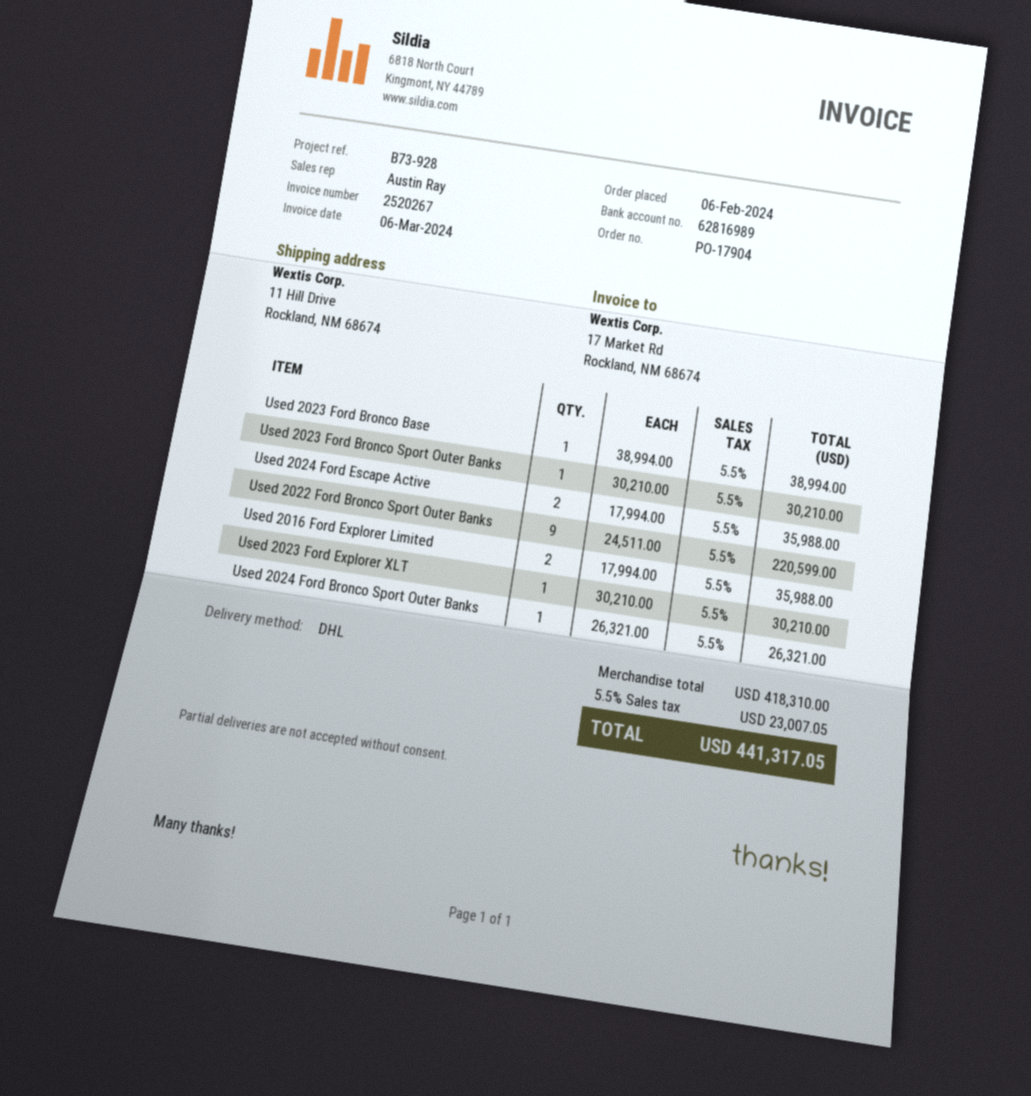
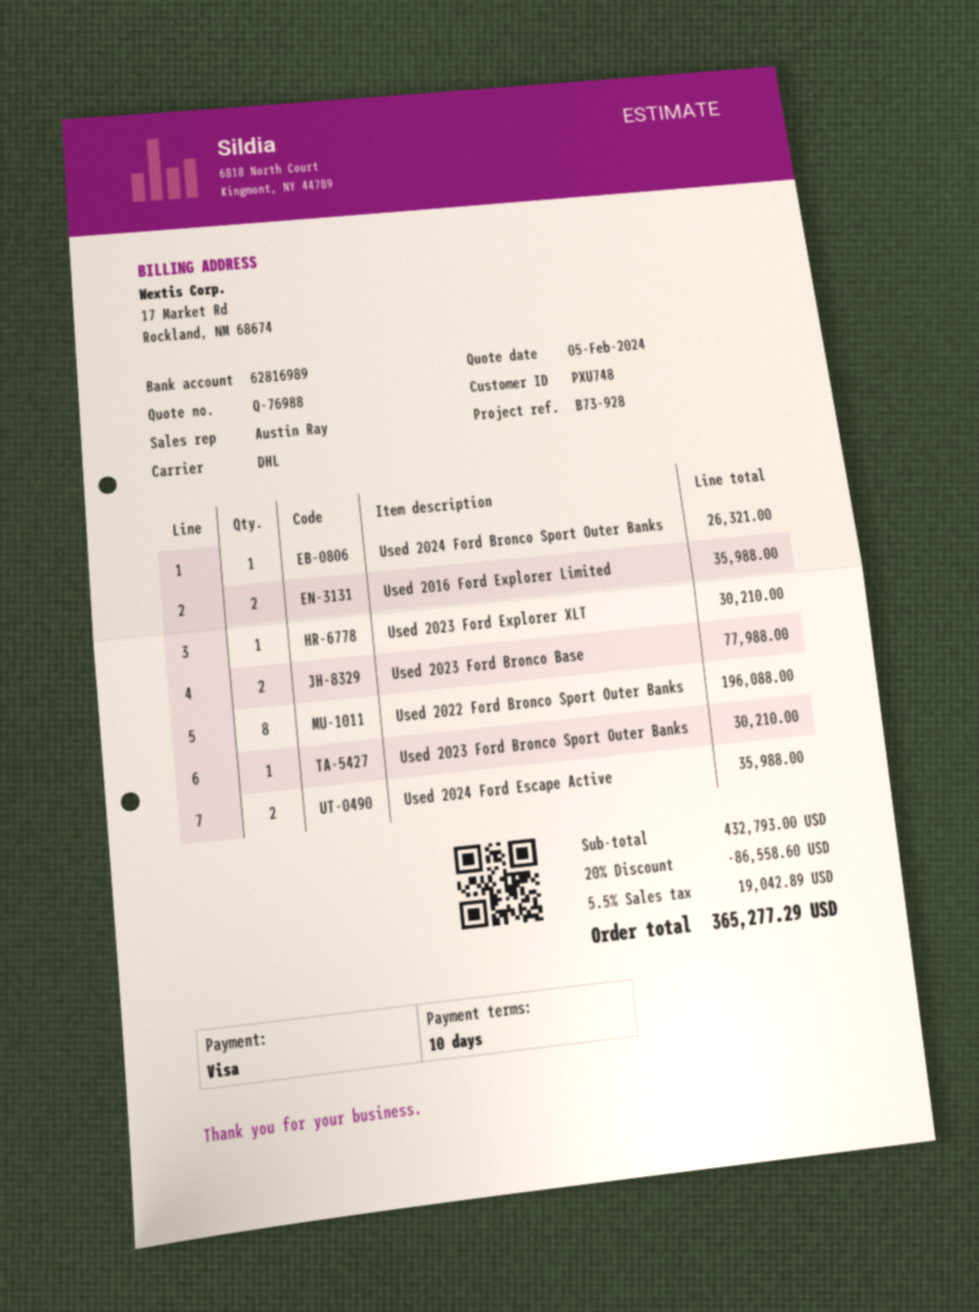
Used 2023 Ford Bronco Base: 1 for 38994.00 -> 2 for 77988.00
Used 2022 Ford Bronco Sport Outer Banks: 9 for 220599.00 -> 8 for 196088.00
subtotal: 418310.00 -> 432793.00
discount: none -> 20% = 86558.60
tax: 5.5% = 23007.05 -> 5.5% = 19042.89
total: 441317.05 -> 365277.29

